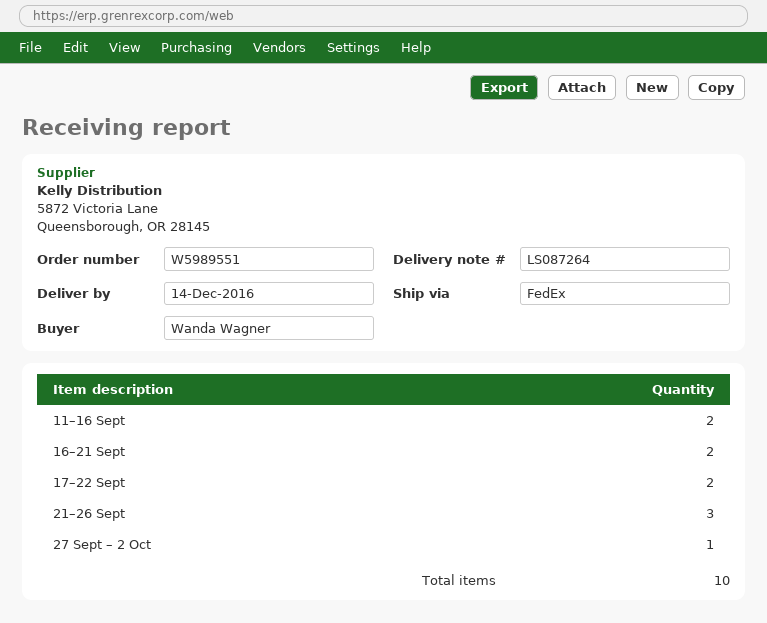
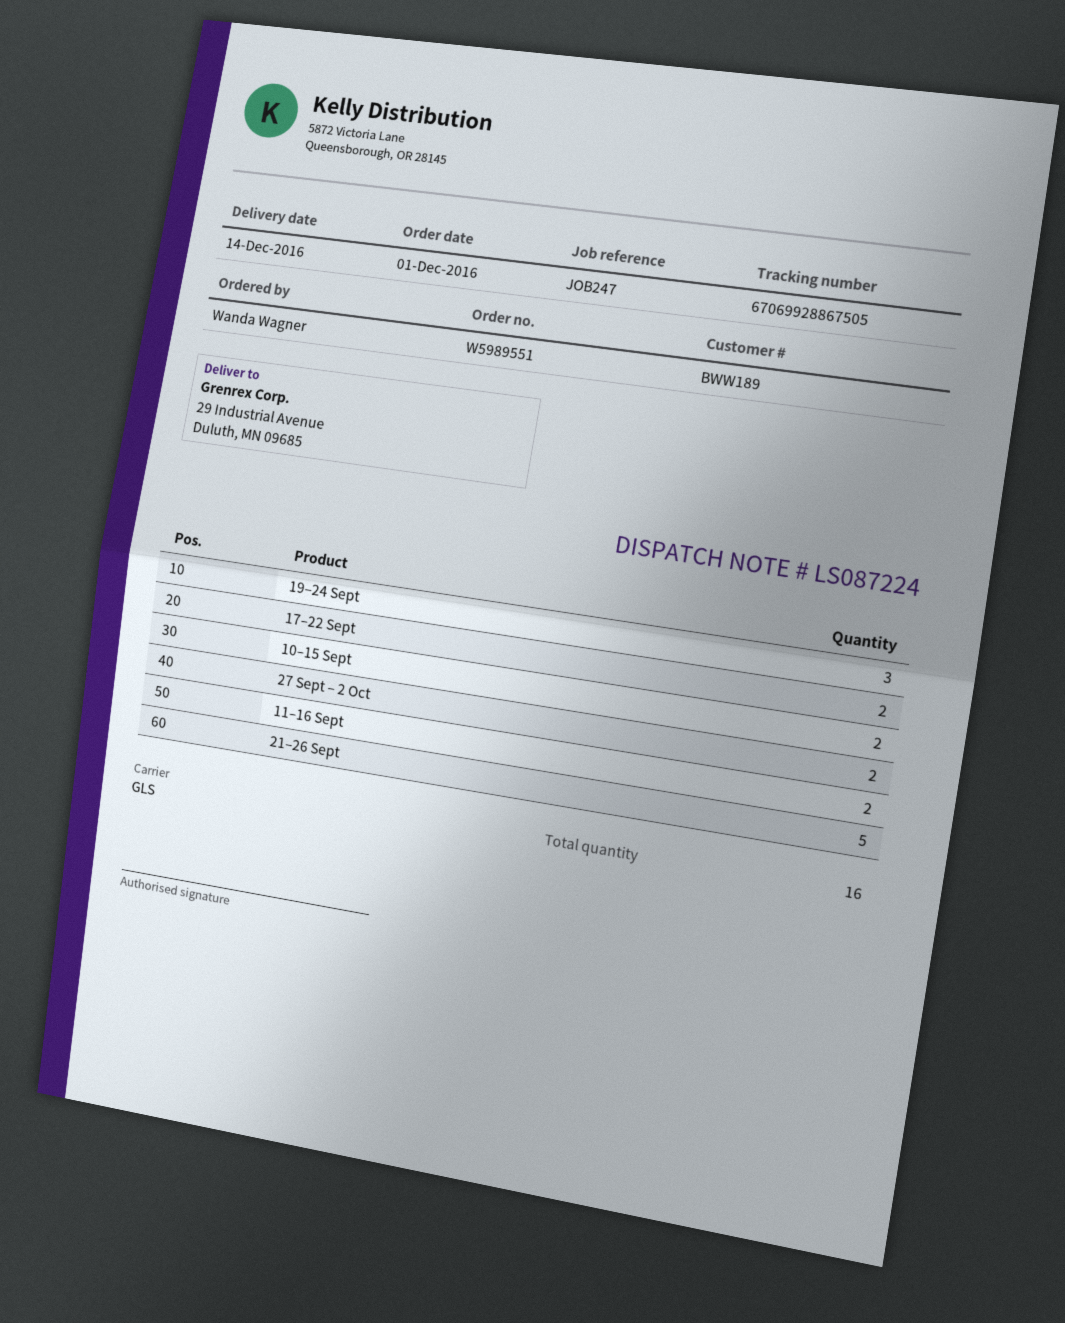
delivery note number: LS087264 -> LS087224
shipping method: FedEx -> GLS
16–21 Sept: 2 -> none
21–26 Sept: 3 -> 5
27 Sept – 2 Oct: 1 -> 2
19–24 Sept: none -> 3
10–15 Sept: none -> 2
total quantity: 10 -> 16

